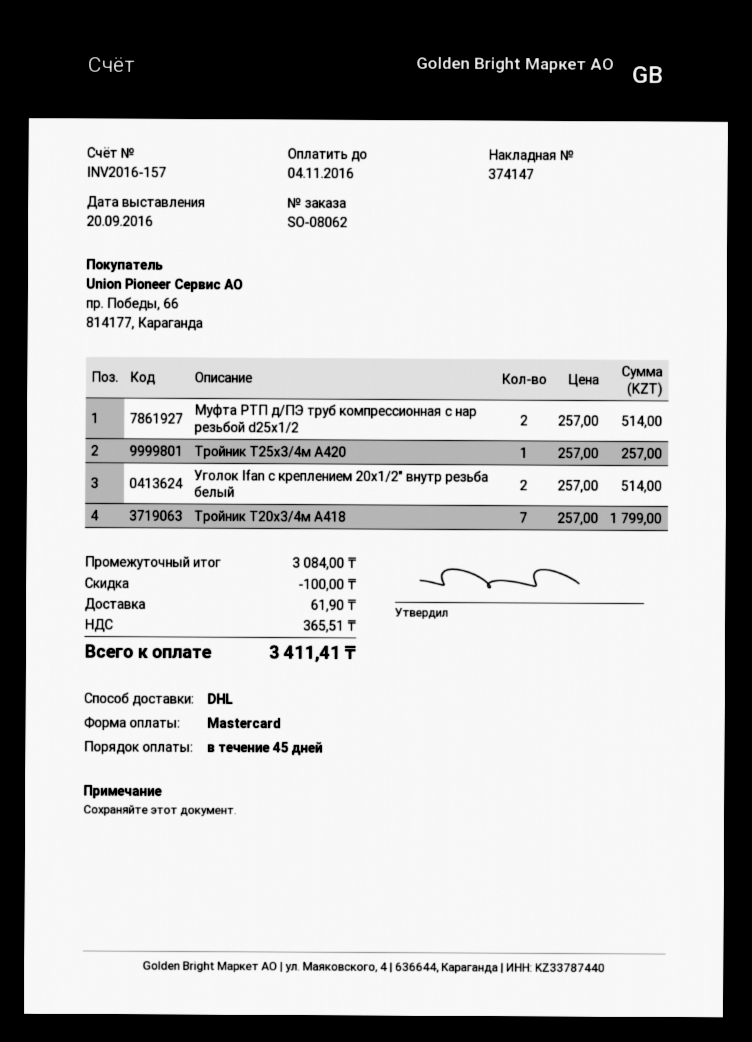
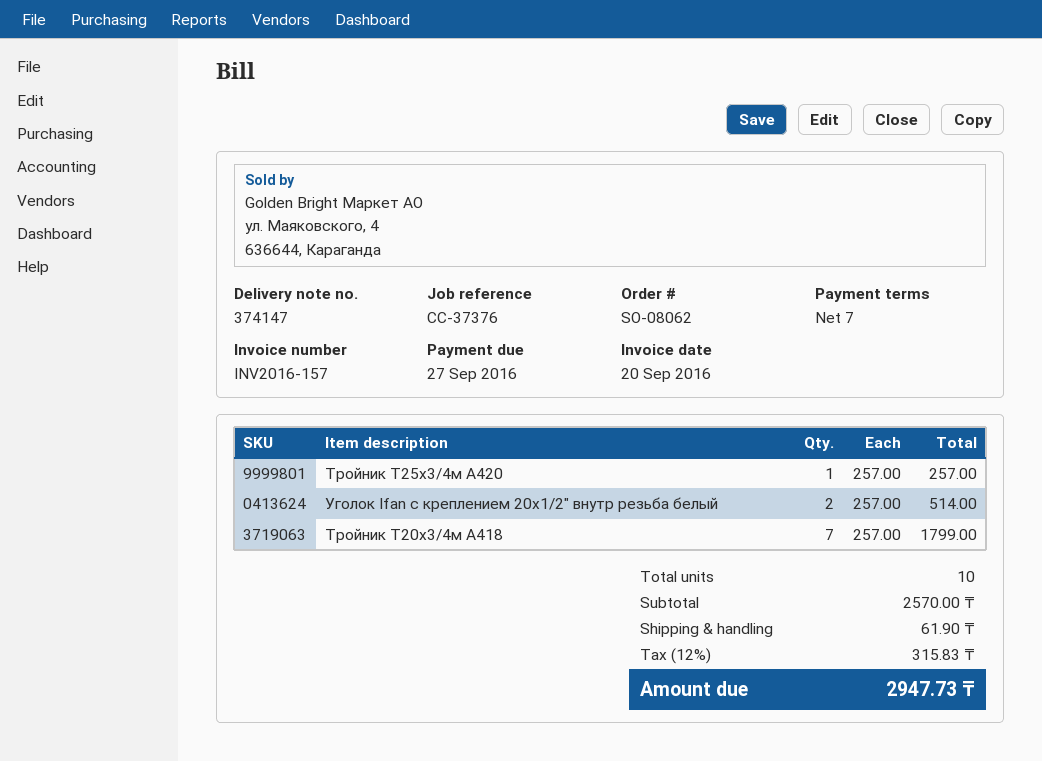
payment terms: 45 days -> 7 days
due date: 2016-11-04 -> 2016-09-27
Муфта РТП д/ПЭ труб компрессионная с нар резьбой d25x1/2: 2 x 257.00 = 514.00 -> none
subtotal: 3084.00 -> 2570.00
discount: 100.00 -> none
tax: 365.51 -> 315.83
total: 3411.41 -> 2947.73

